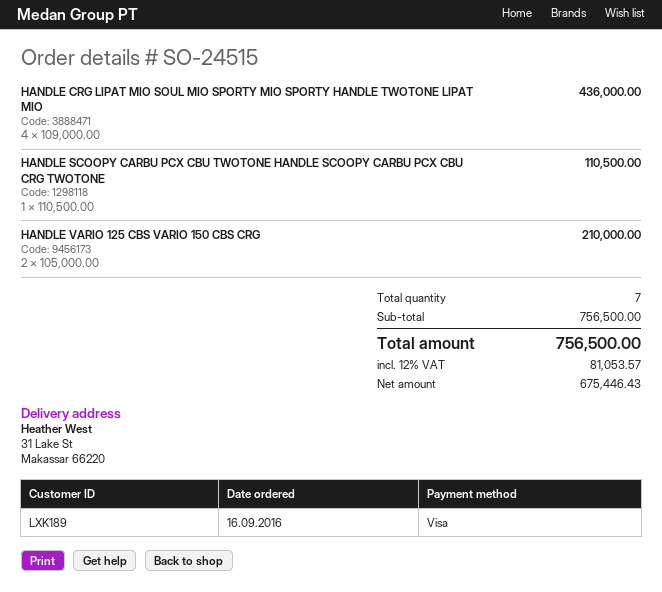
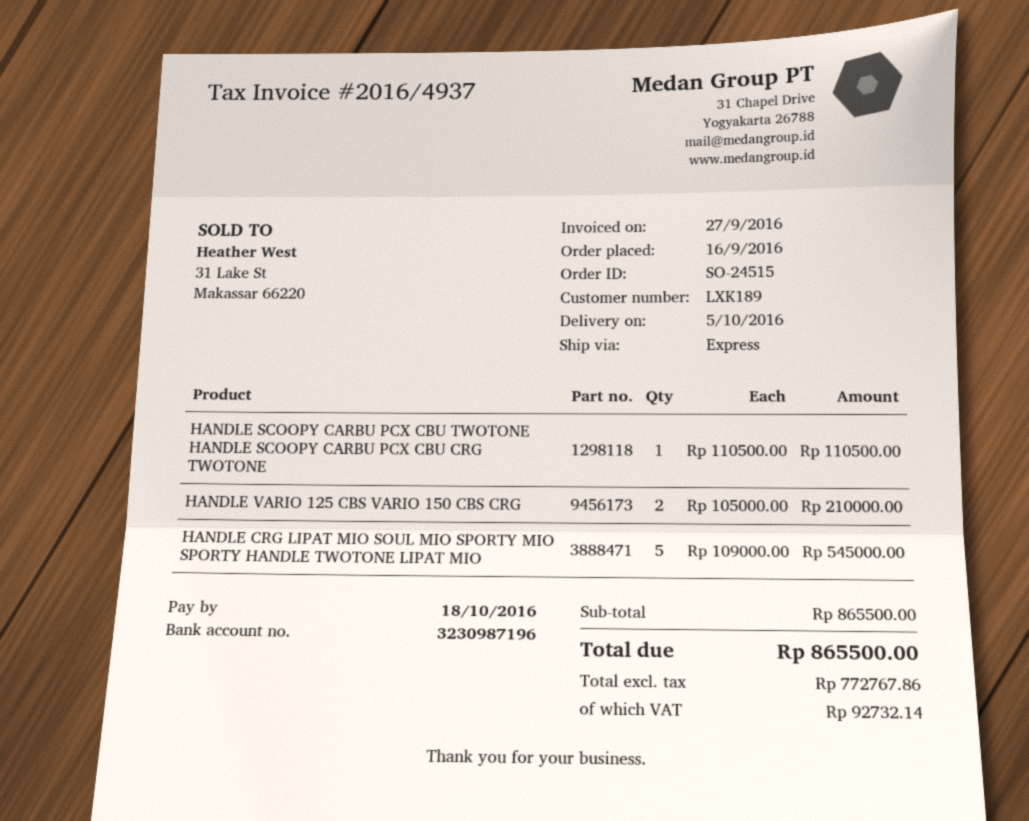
HANDLE CRG LIPAT MIO SOUL MIO SPORTY MIO SPORTY HANDLE TWOTONE LIPAT MIO: 4 x 109000.00 = 436000.00 -> 5 x 109000.00 = 545000.00
subtotal: 756500.00 -> 865500.00
net: 675446.43 -> 772767.86
tax: 81053.57 -> 92732.14
total: 756500.00 -> 865500.00

